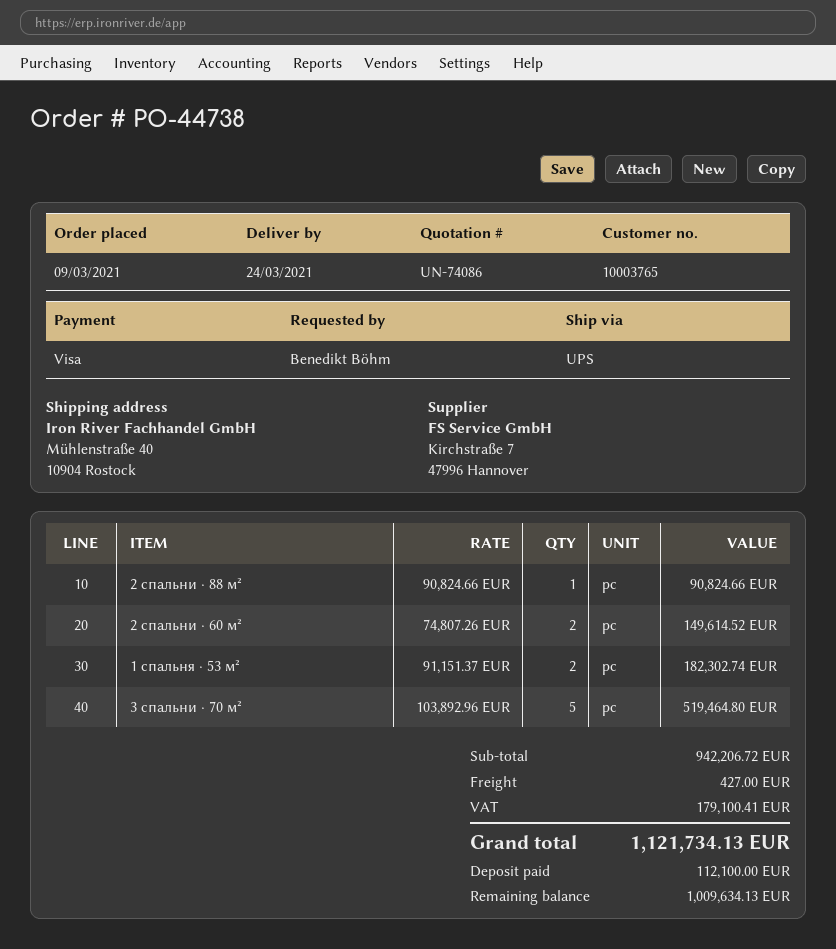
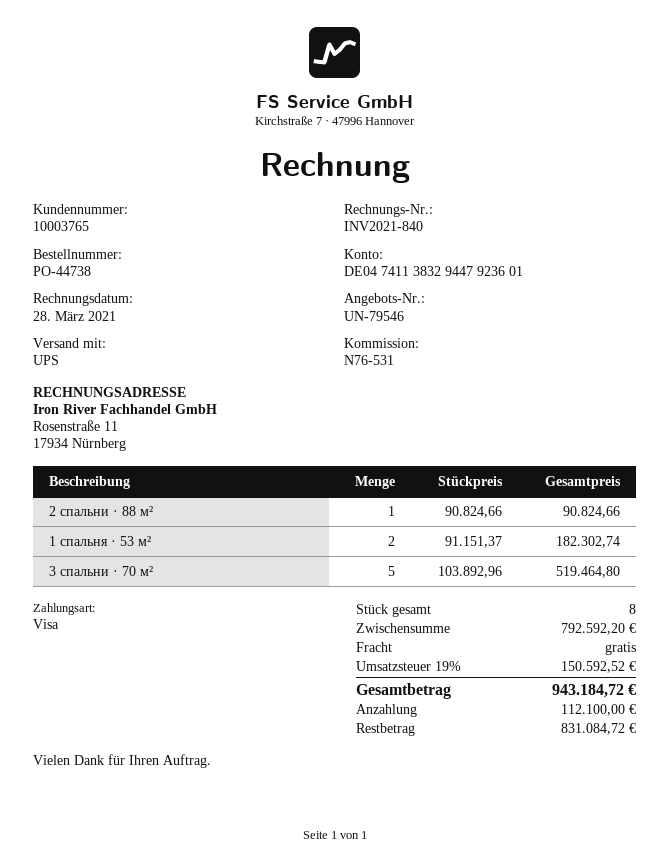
quote number: UN-74086 -> UN-79546
2 спальни · 60 м²: 2 x 74807.26 = 149614.52 -> none
subtotal: 942206.72 -> 792592.20
shipping: 427.00 -> 0.00
tax: 179100.41 -> 150592.52
total: 1121734.13 -> 943184.72
balance: 1009634.13 -> 831084.72

